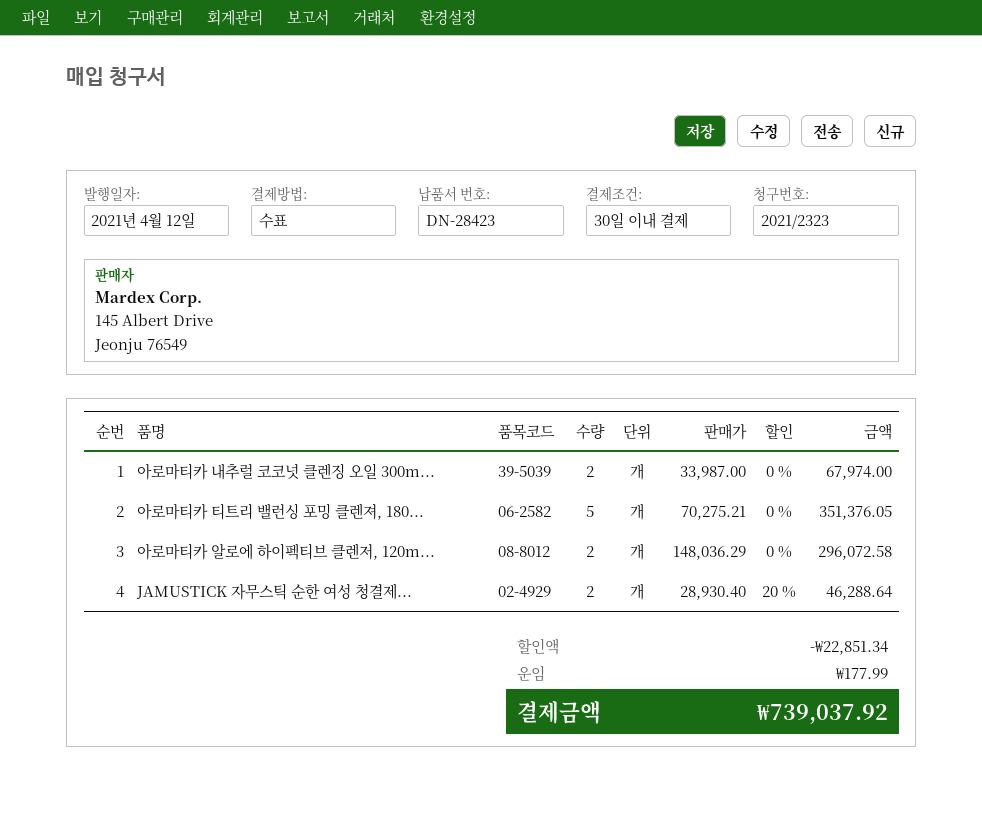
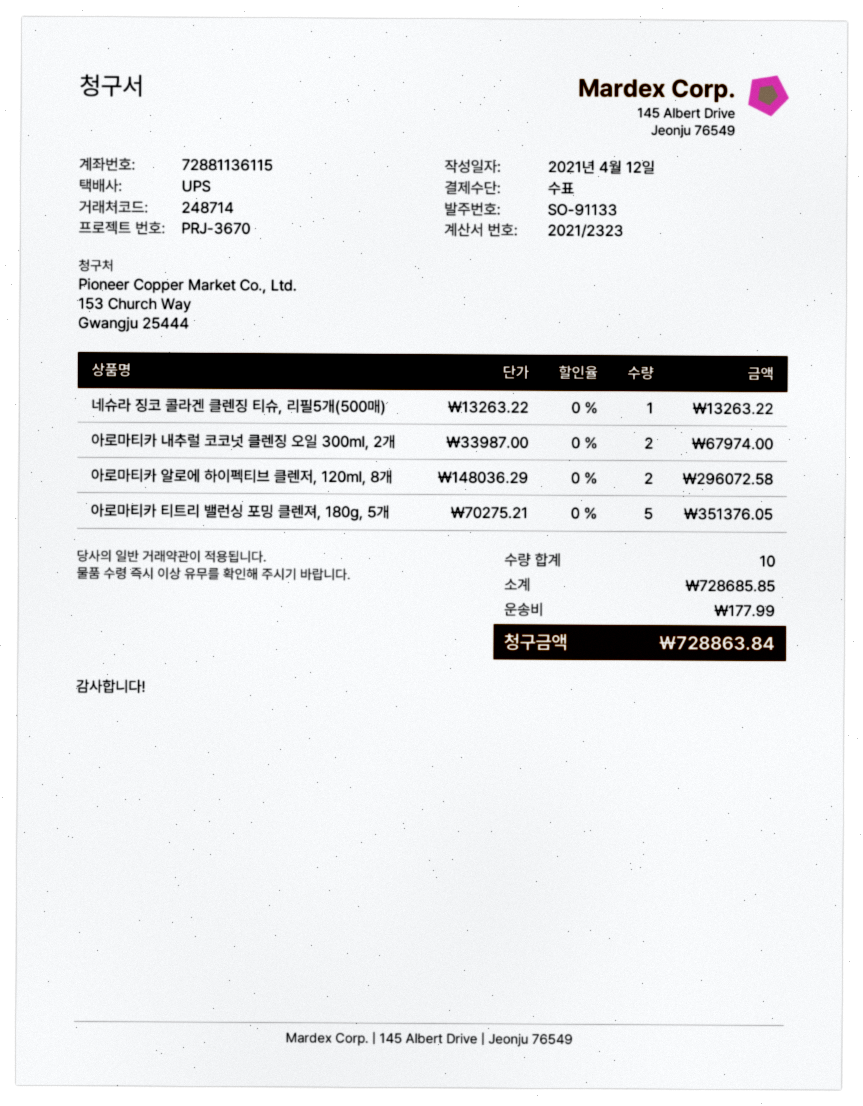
JAMUSTICK 자무스틱 순한 여성 청결제...: 2 x 28930.40 - 20% = 46288.64 -> none
네슈라 징코 콜라겐 클렌징 티슈, 리필5개(500매): none -> 1 x 13263.22 = 13263.22
discount: 22851.34 -> none
total: 739037.92 -> 728863.84

